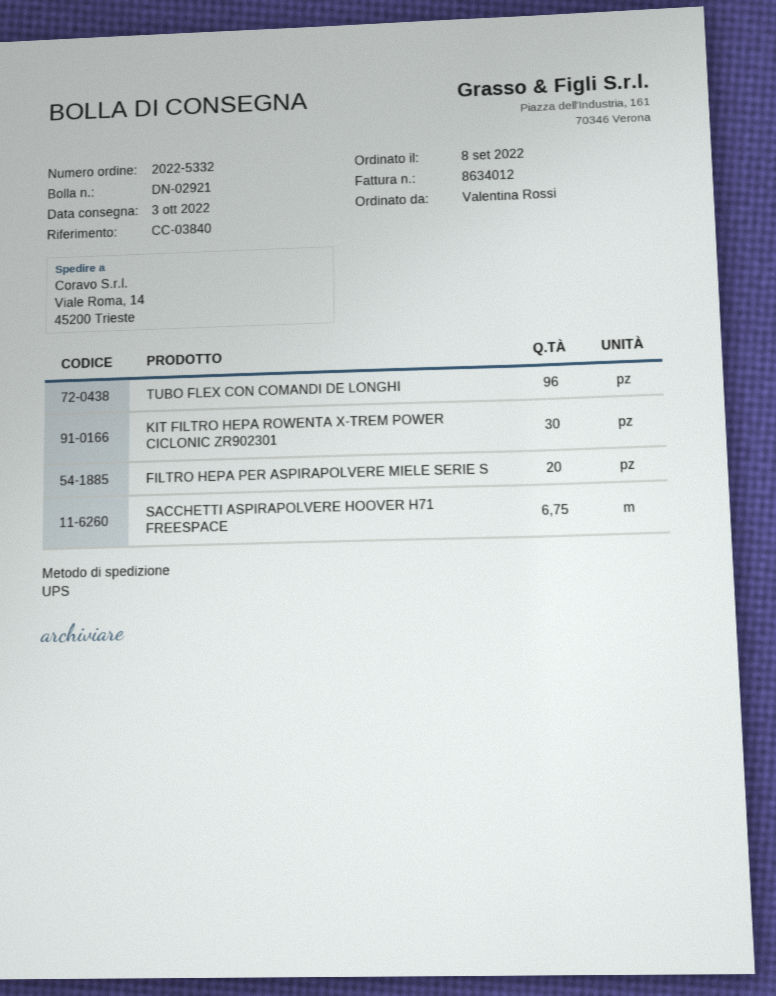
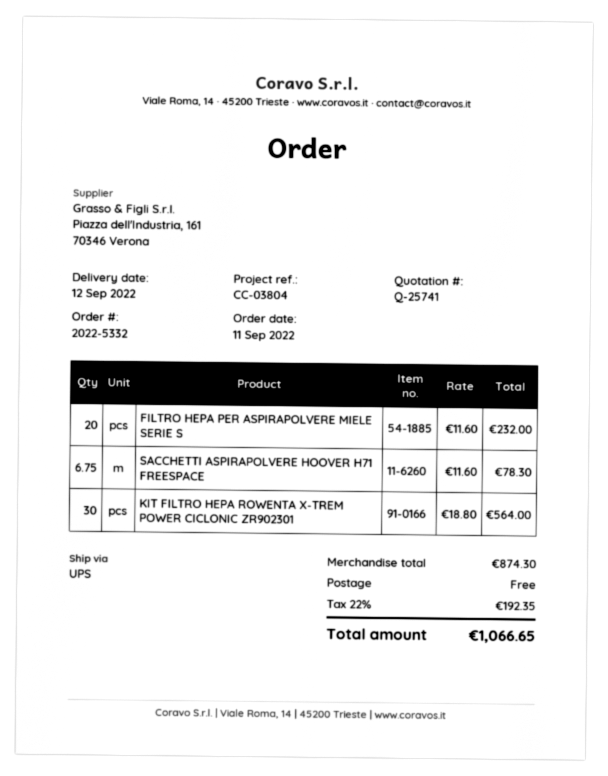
order date: 2022-09-08 -> 2022-09-11
delivery date: 2022-10-03 -> 2022-09-12
reference: CC-03840 -> CC-03804
TUBO FLEX CON COMANDI DE LONGHI: 96 -> none

